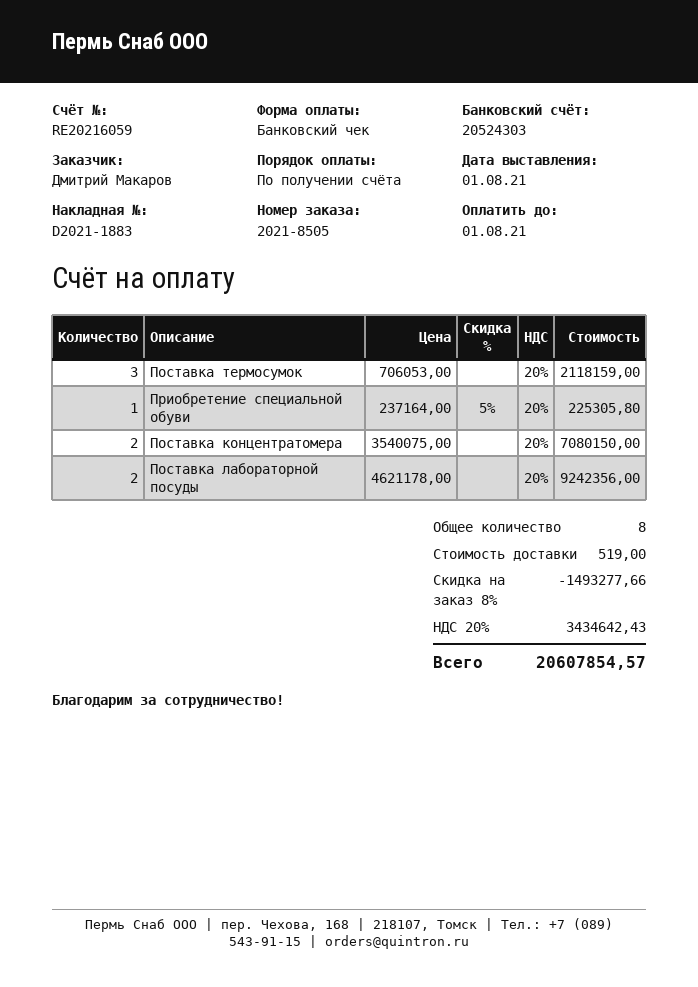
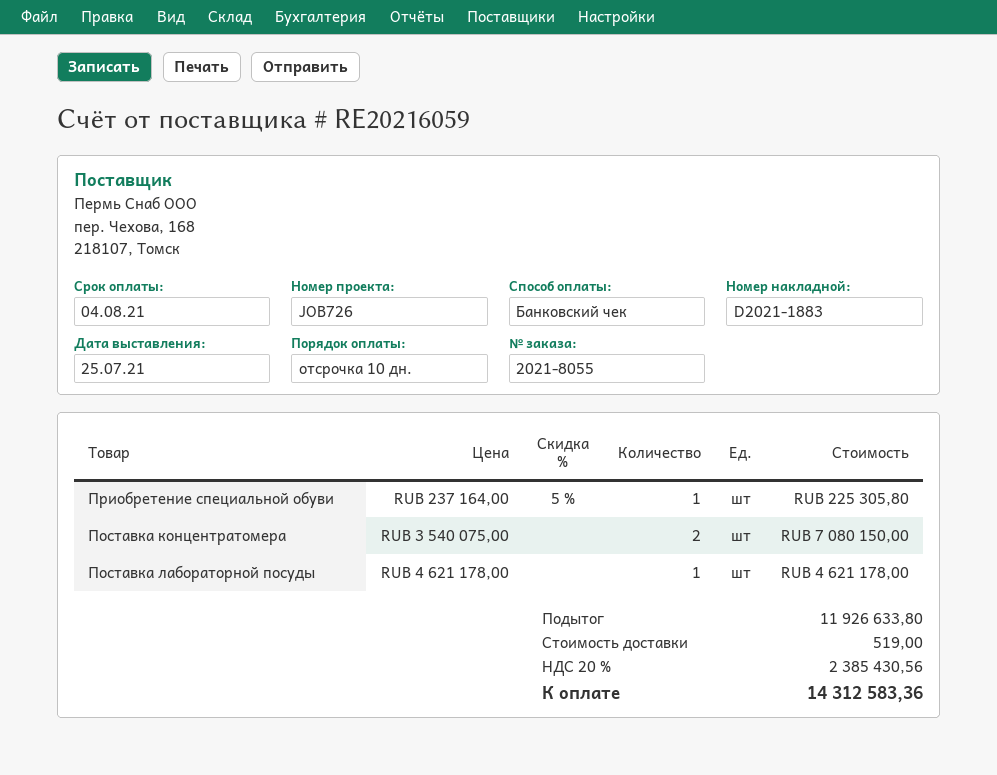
order number: 2021-8505 -> 2021-8055
invoice date: 2021-08-01 -> 2021-07-25
payment terms: on receipt -> 10 days
due date: 2021-08-01 -> 2021-08-04
Поставка термосумок: 3 x 706053.00 = 2118159.00 -> none
Поставка лабораторной посуды: 2 x 4621178.00 = 9242356.00 -> 1 x 4621178.00 = 4621178.00
discount: 8% = 1493277.66 -> none
tax: 20% = 3434642.43 -> 20% = 2385430.56
total: 20607854.57 -> 14312583.36

